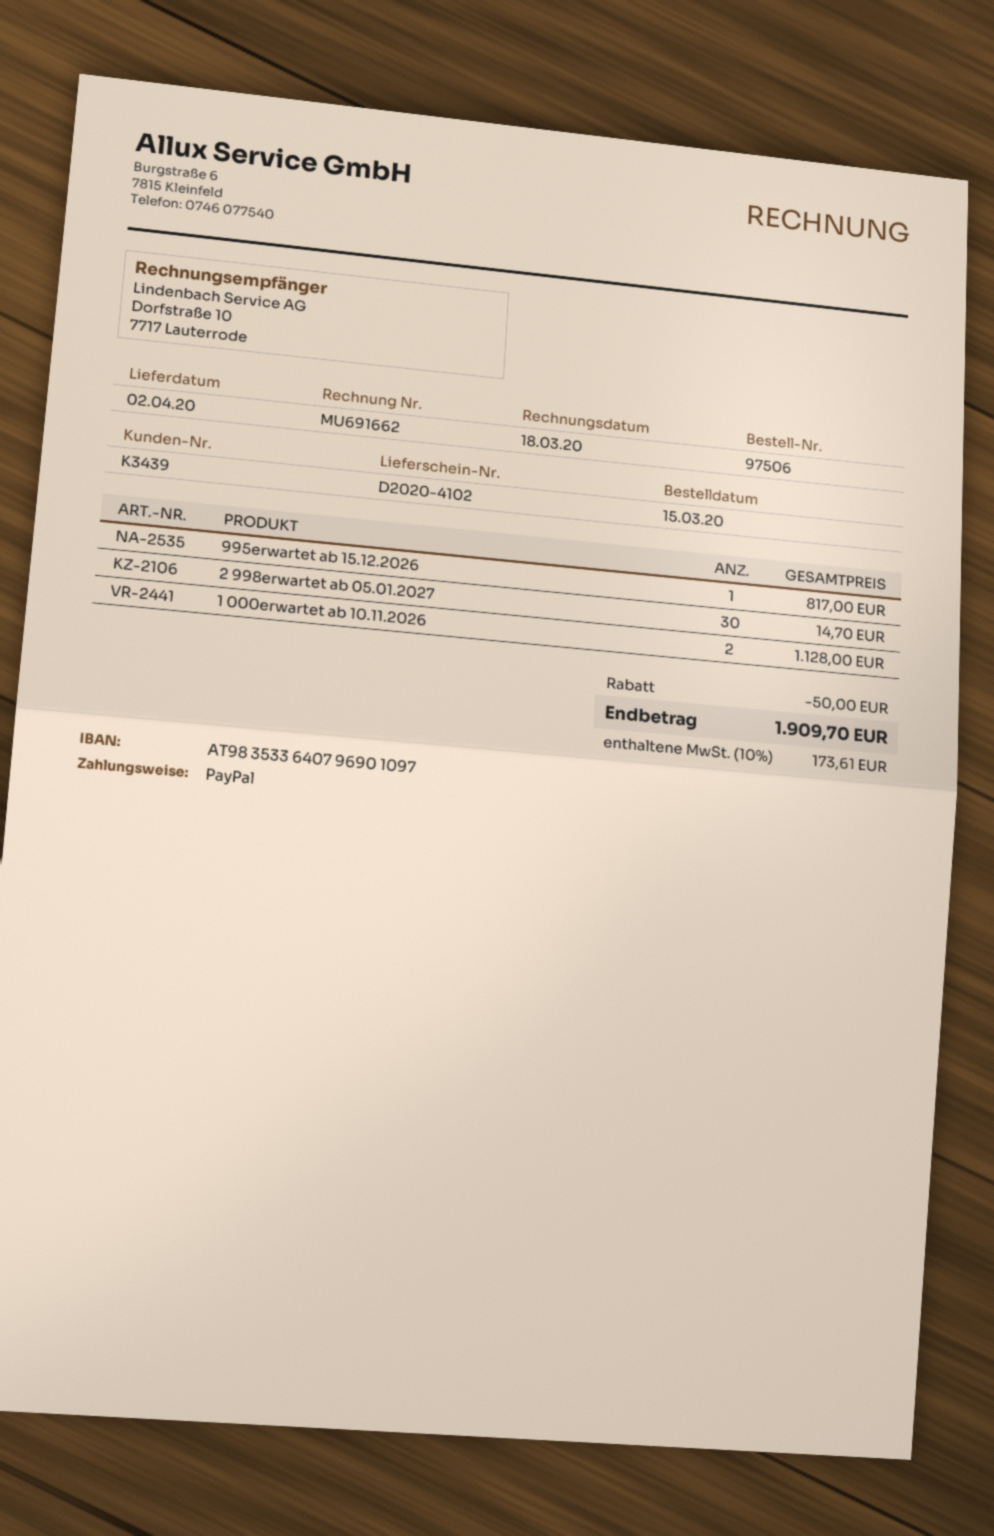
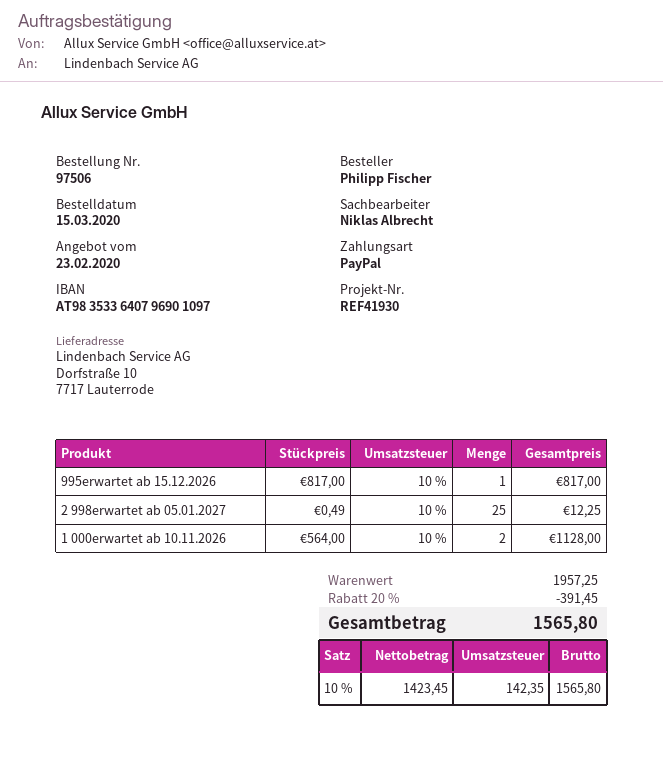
2 998erwartet ab 05.01.2027: 30 for 14.70 -> 25 for 12.25
discount: 50.00 -> 391.45
tax: 10% = 173.61 -> 10% = 142.35
total: 1909.70 -> 1565.80

